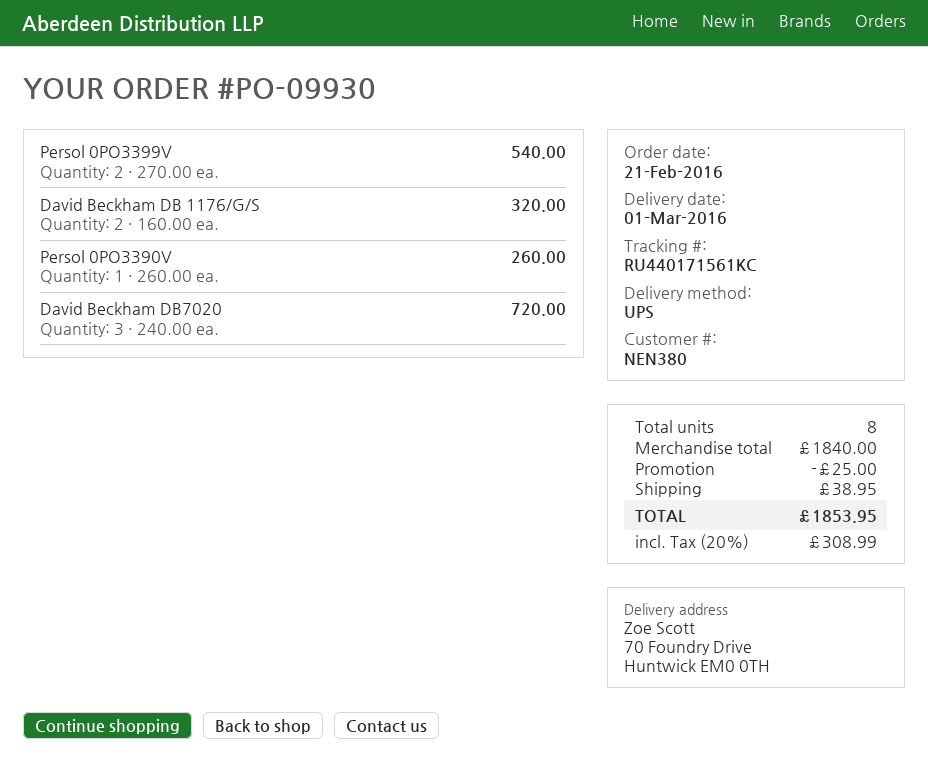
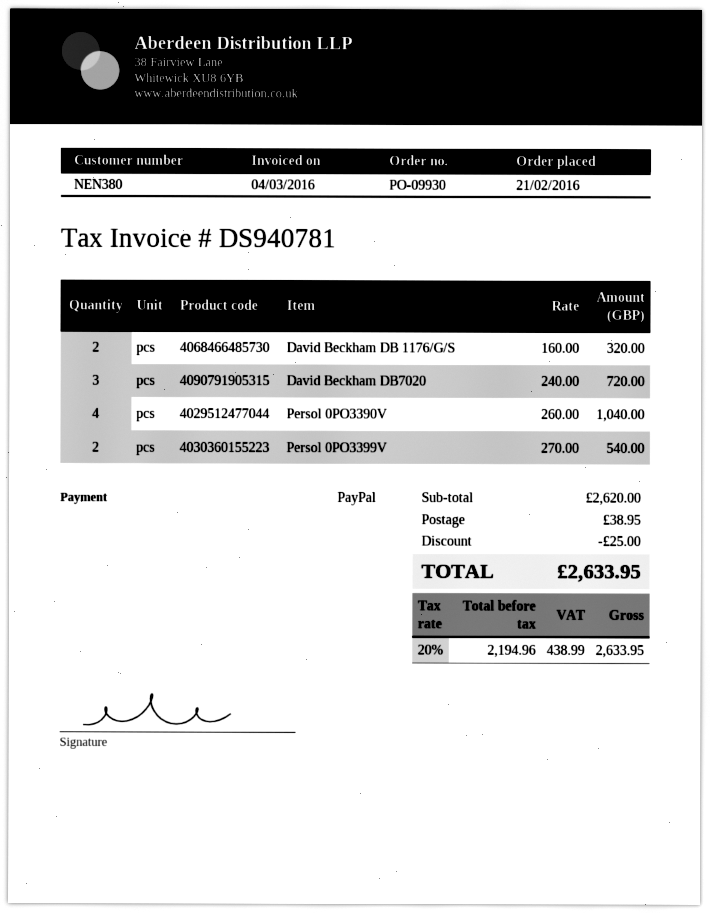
Persol 0PO3390V: 1 x 260.00 = 260.00 -> 4 x 260.00 = 1040.00
subtotal: 1840.00 -> 2620.00
tax: 20% = 308.99 -> 20% = 438.99
total: 1853.95 -> 2633.95

